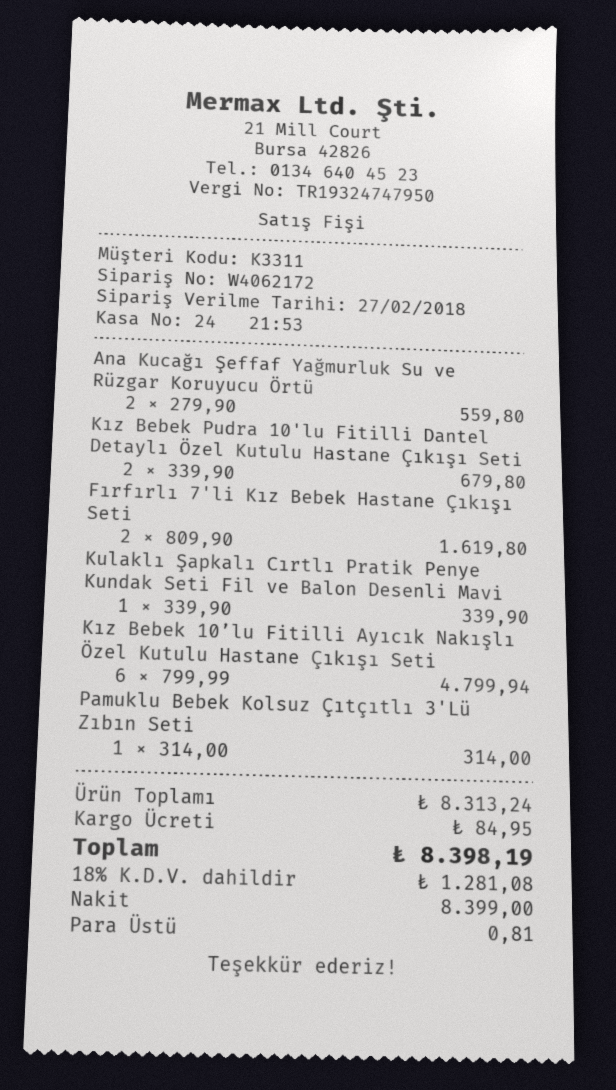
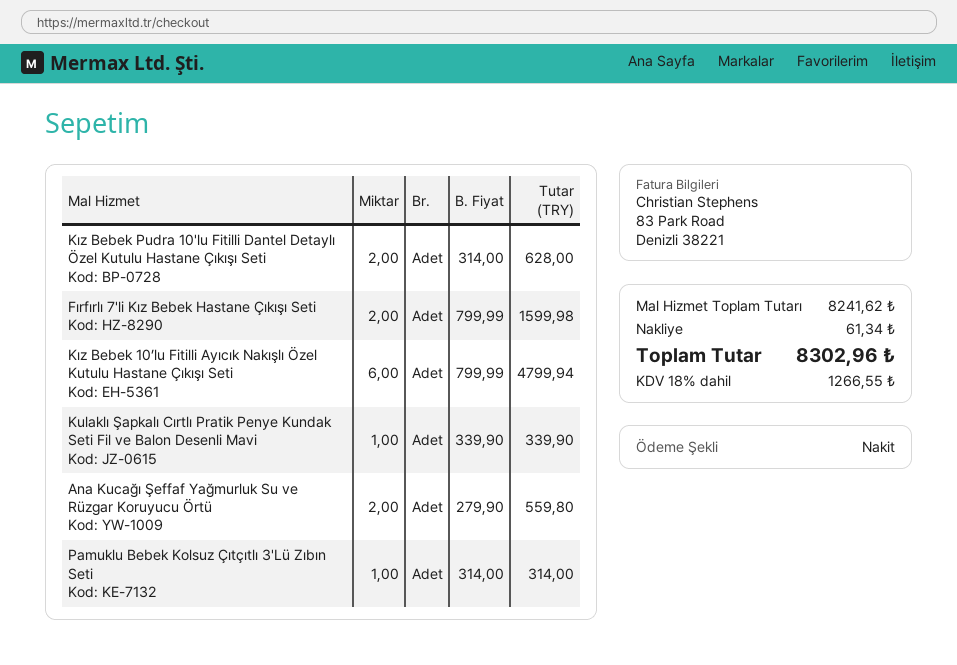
Kız Bebek Pudra 10'lu Fitilli Dantel Detaylı Özel Kutulu Hastane Çıkışı Seti: 2 x 339.90 = 679.80 -> 2 x 314.00 = 628.00
Fırfırlı 7'li Kız Bebek Hastane Çıkışı Seti: 2 x 809.90 = 1619.80 -> 2 x 799.99 = 1599.98
subtotal: 8313.24 -> 8241.62
shipping: 84.95 -> 61.34
tax: 18% = 1281.08 -> 18% = 1266.55
total: 8398.19 -> 8302.96

